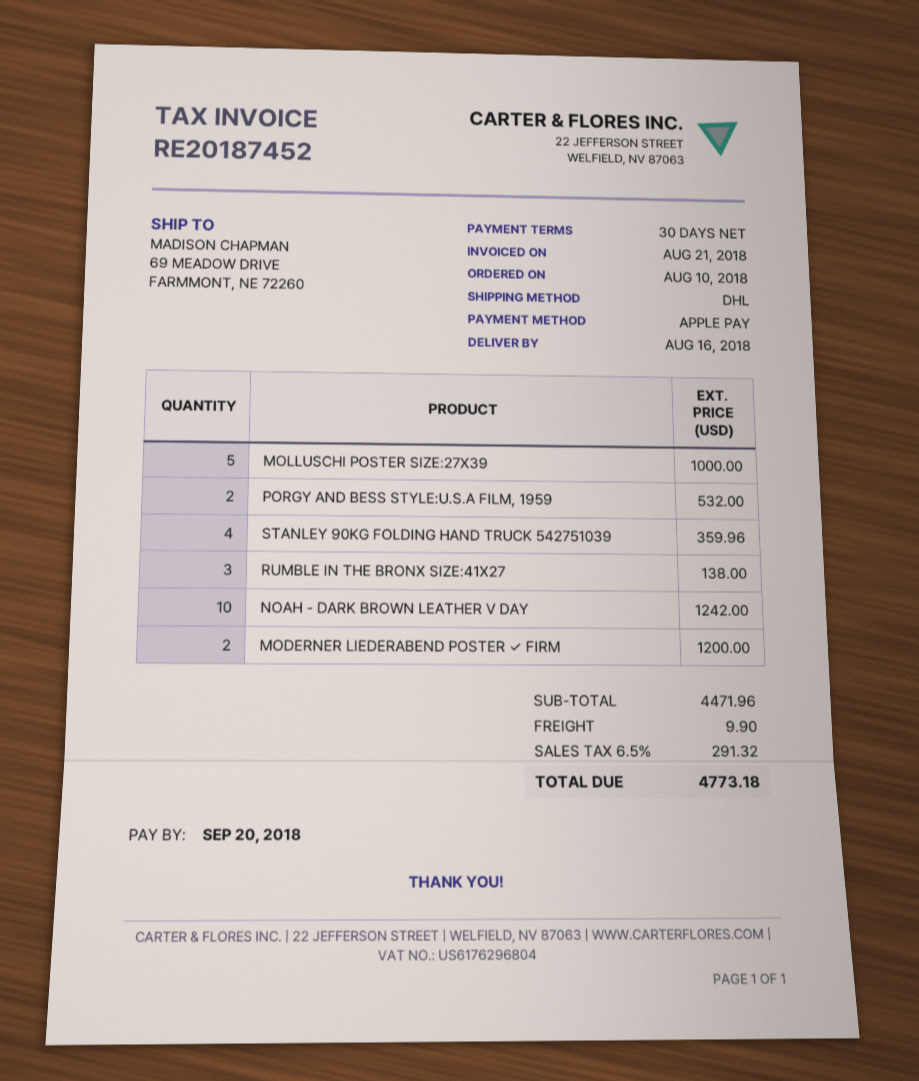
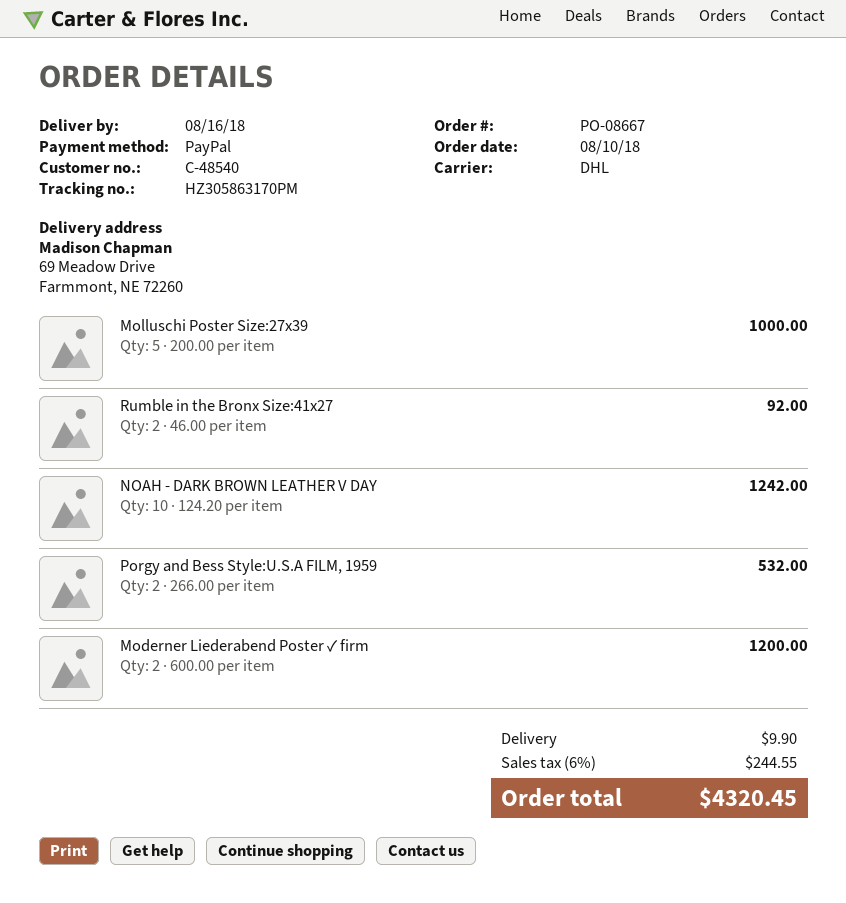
payment method: Apple Pay -> PayPal
STANLEY 90KG FOLDING HAND TRUCK 542751039: 4 for 359.96 -> none
RUMBLE IN THE BRONX SIZE:41X27: 3 for 138.00 -> 2 for 92.00
tax: 6.5% = 291.32 -> 6% = 244.55
total: 4773.18 -> 4320.45

